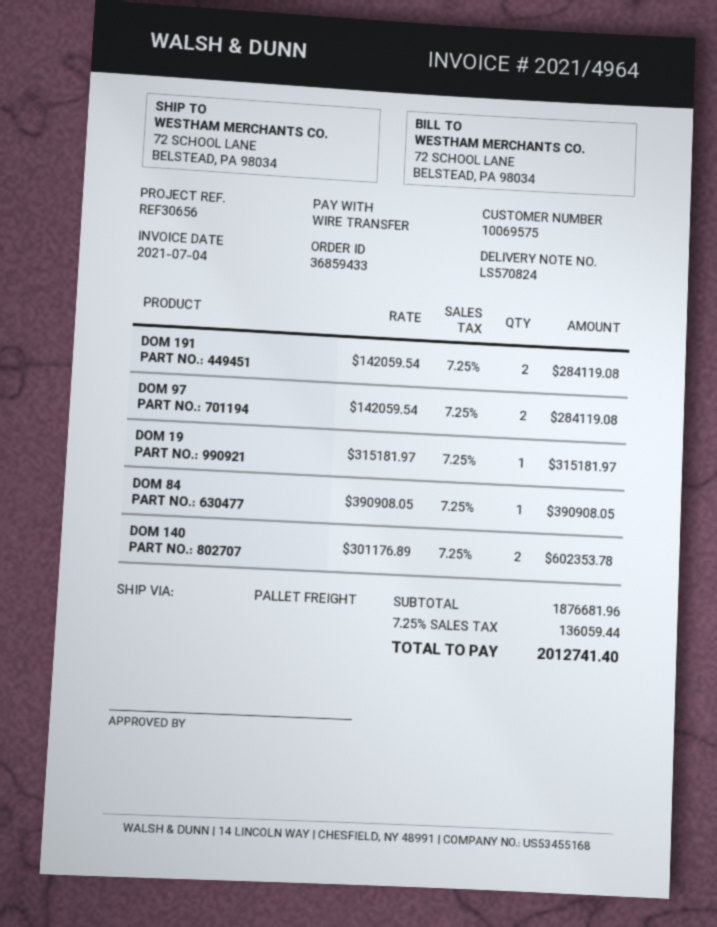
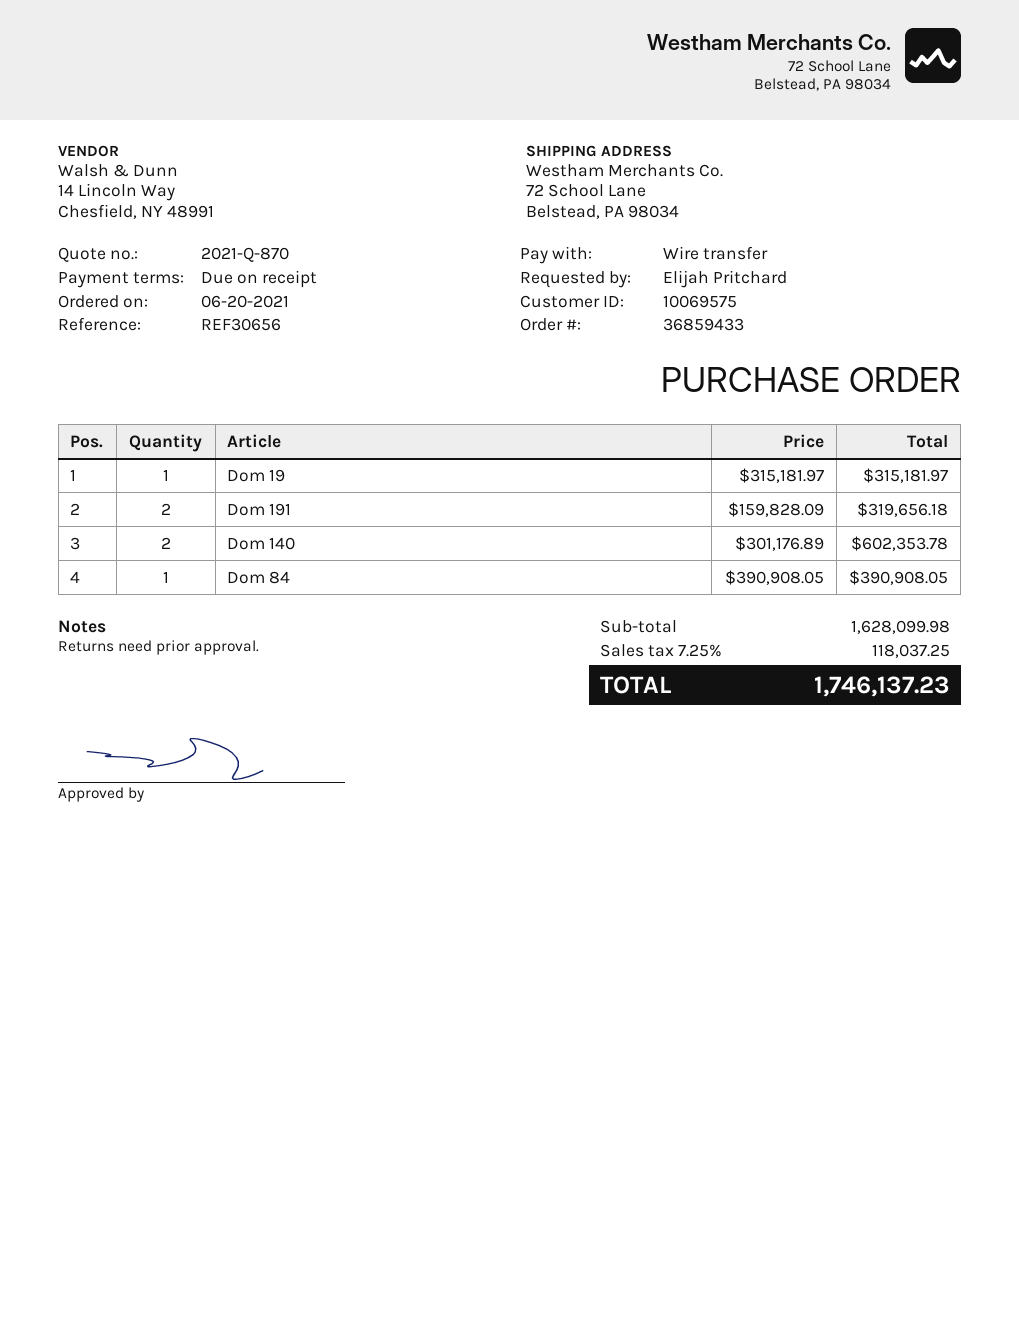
DOM 191: 2 x 142059.54 = 284119.08 -> 2 x 159828.09 = 319656.18
DOM 97: 2 x 142059.54 = 284119.08 -> none
subtotal: 1876681.96 -> 1628099.98
tax: 7.25% = 136059.44 -> 7.25% = 118037.25
total: 2012741.40 -> 1746137.23

